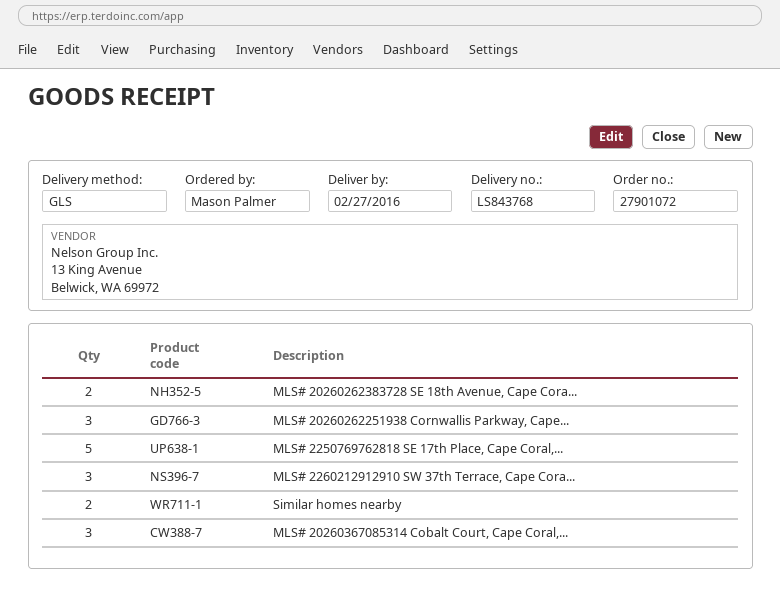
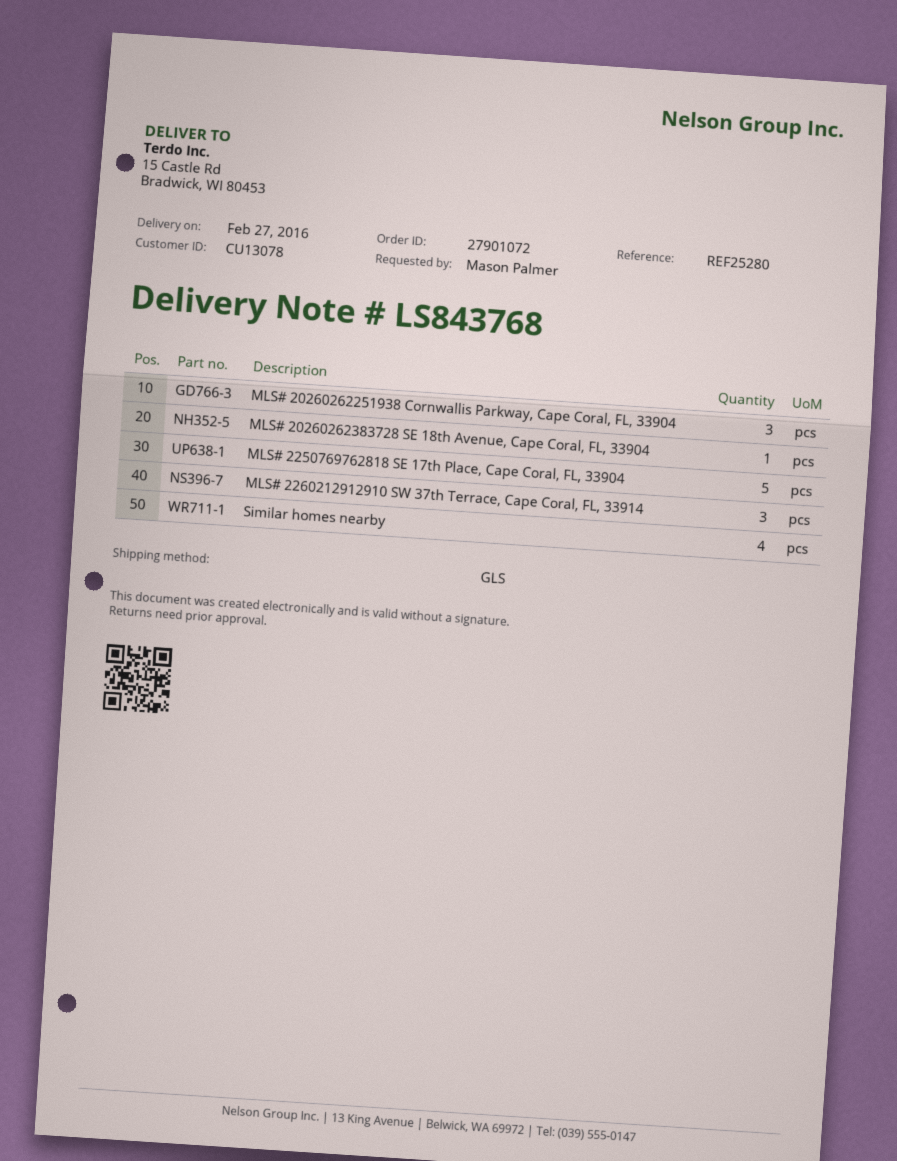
MLS# 20260262383728 SE 18th Avenue, Cape Cora...: 2 -> 1
Similar homes nearby: 2 -> 4
MLS# 20260367085314 Cobalt Court, Cape Coral,...: 3 -> none

